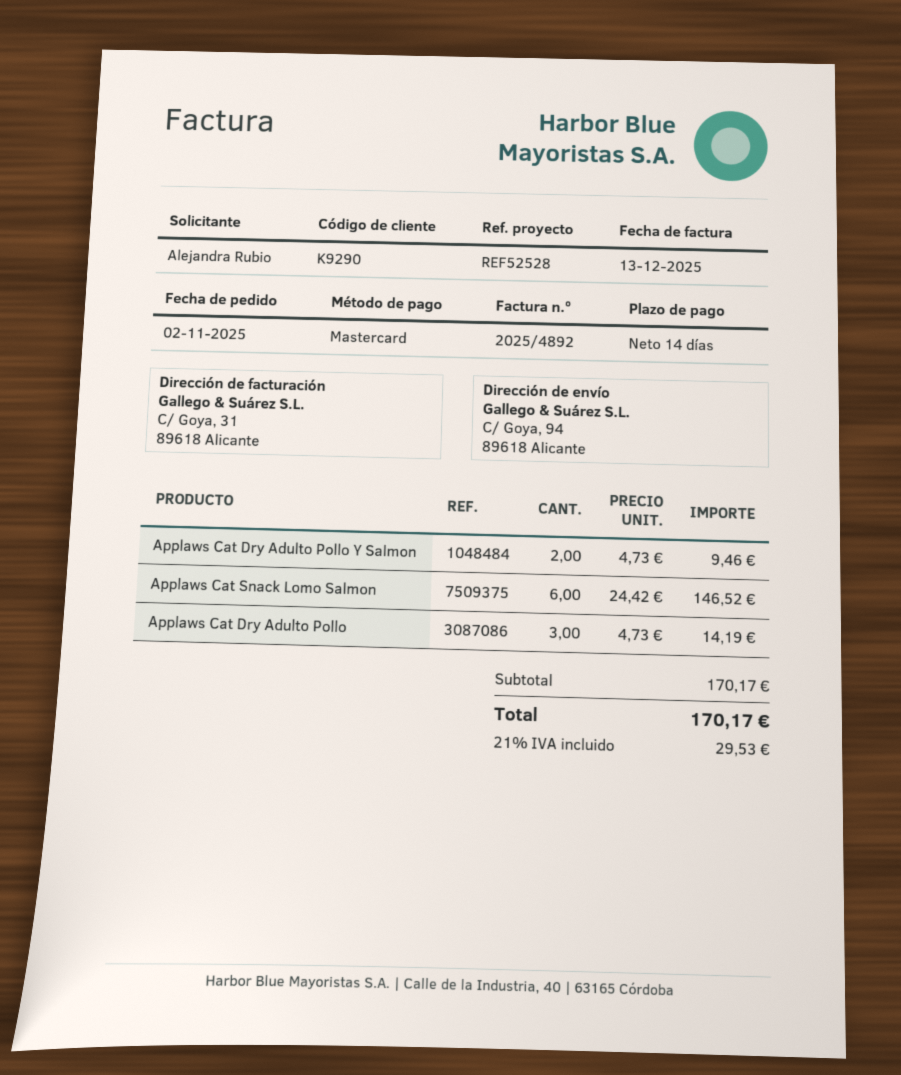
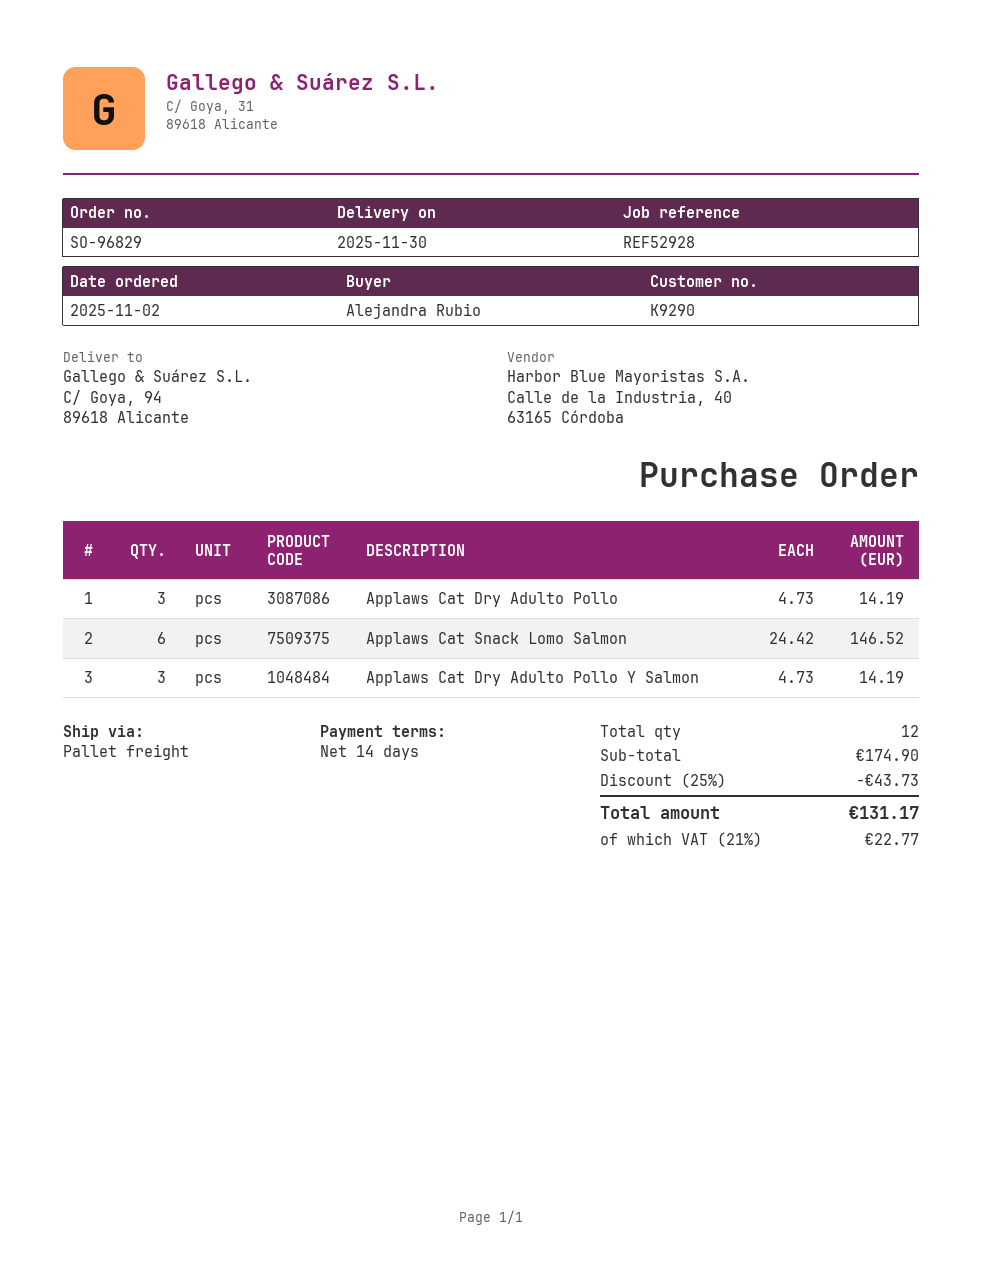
reference: REF52528 -> REF52928
Applaws Cat Dry Adulto Pollo Y Salmon: 2 x 4.73 = 9.46 -> 3 x 4.73 = 14.19
subtotal: 170.17 -> 174.90
discount: none -> 25% = 43.73
tax: 21% = 29.53 -> 21% = 22.77
total: 170.17 -> 131.17

